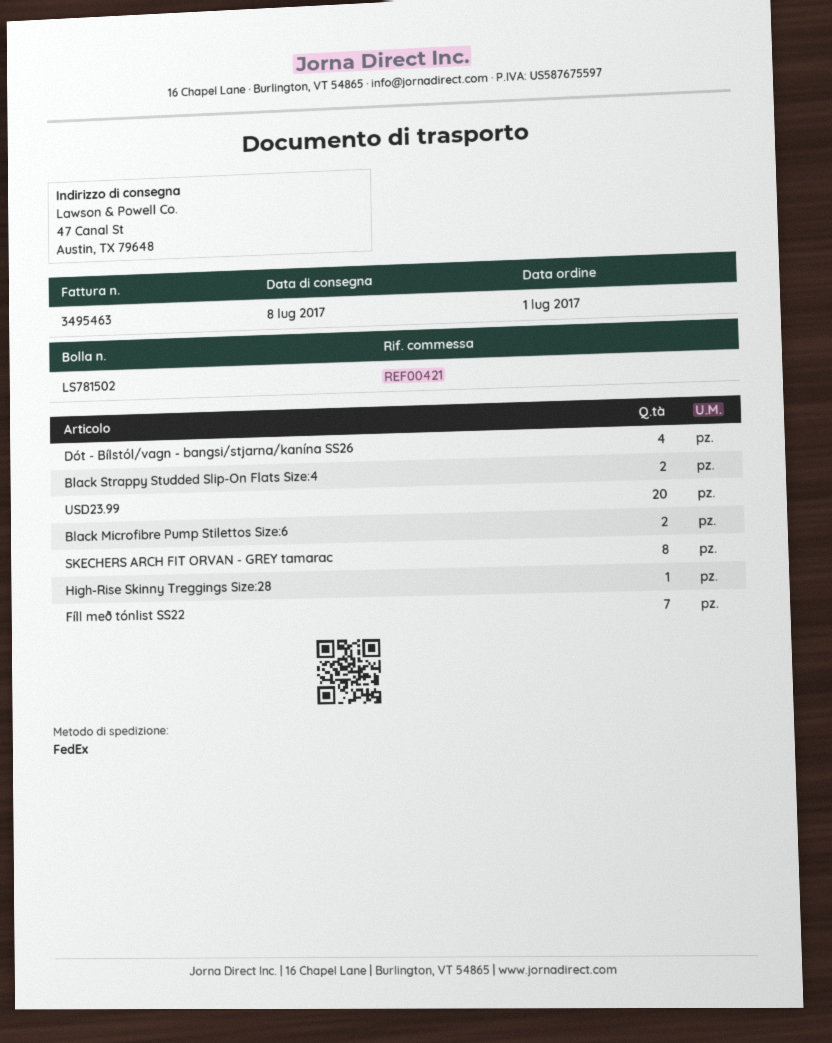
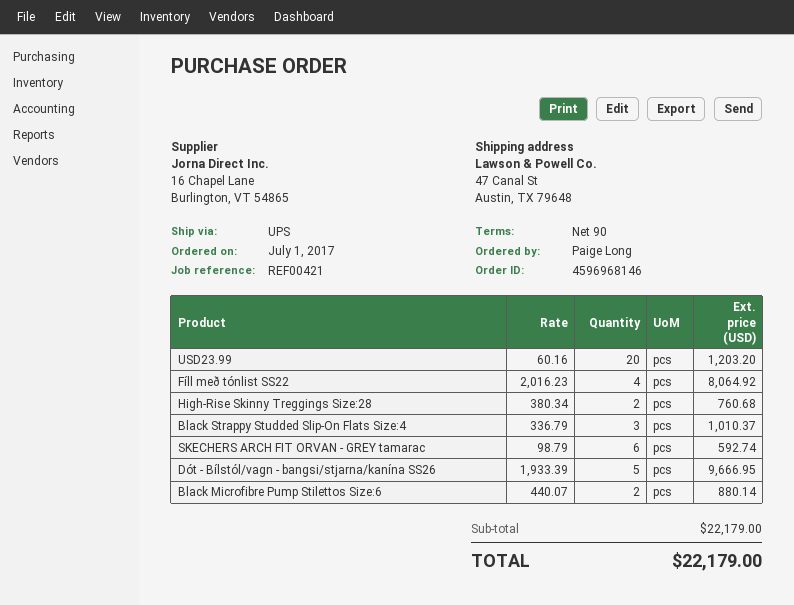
shipping method: FedEx -> UPS
Dót - Bílstól/vagn - bangsi/stjarna/kanína SS26: 4 -> 5
Black Strappy Studded Slip-On Flats Size:4: 2 -> 3
SKECHERS ARCH FIT ORVAN - GREY tamarac: 8 -> 6
High-Rise Skinny Treggings Size:28: 1 -> 2
Fíll með tónlist SS22: 7 -> 4

